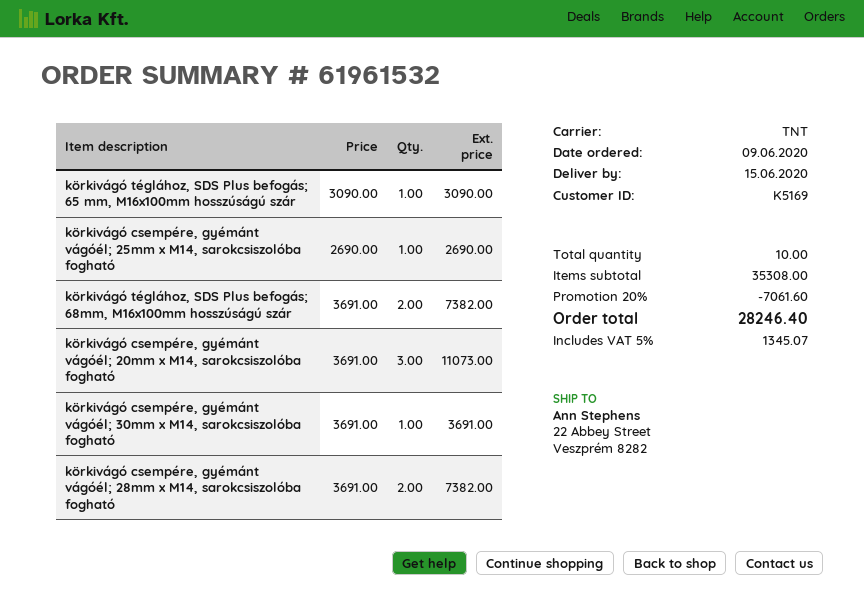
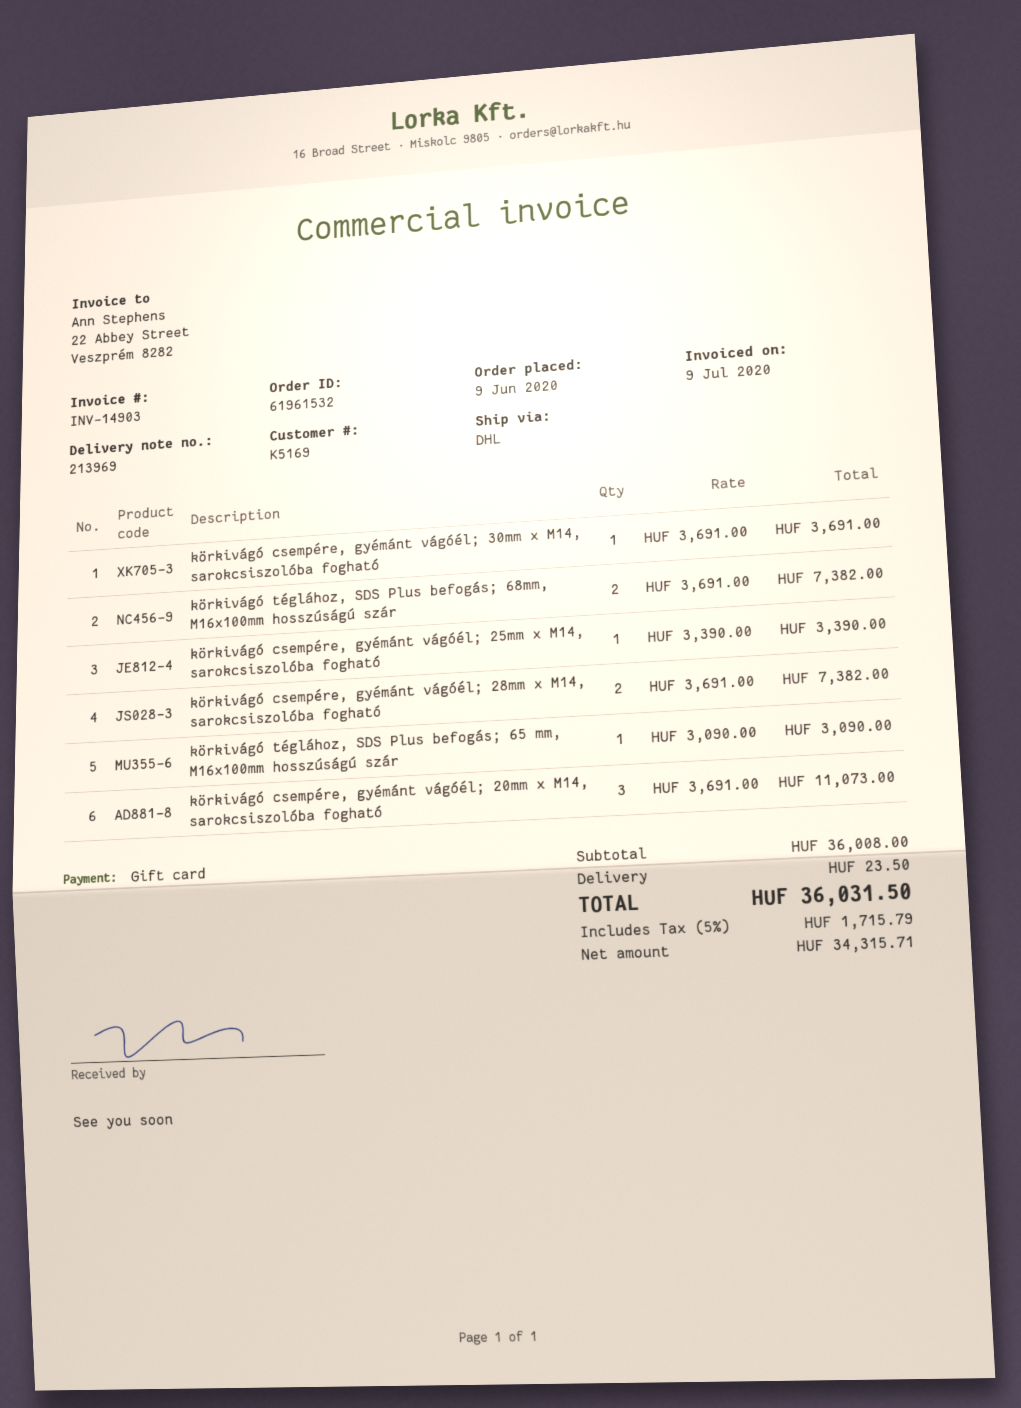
shipping method: TNT -> DHL
körkivágó csempére, gyémánt vágóél; 25mm x M14, sarokcsiszolóba fogható: 1 x 2690.00 = 2690.00 -> 1 x 3390.00 = 3390.00
subtotal: 35308.00 -> 36008.00
discount: 20% = 7061.60 -> none
shipping: none -> 23.50
tax: 5% = 1345.07 -> 5% = 1715.79
total: 28246.40 -> 36031.50

